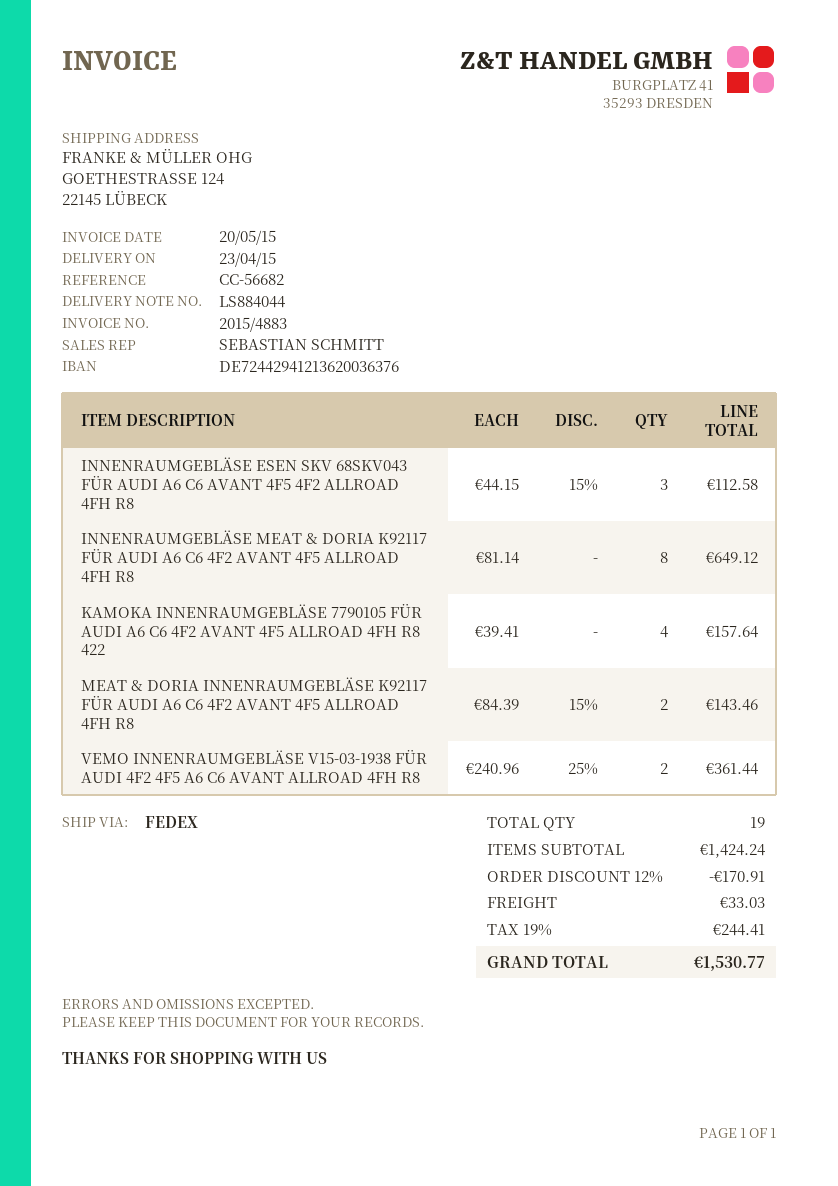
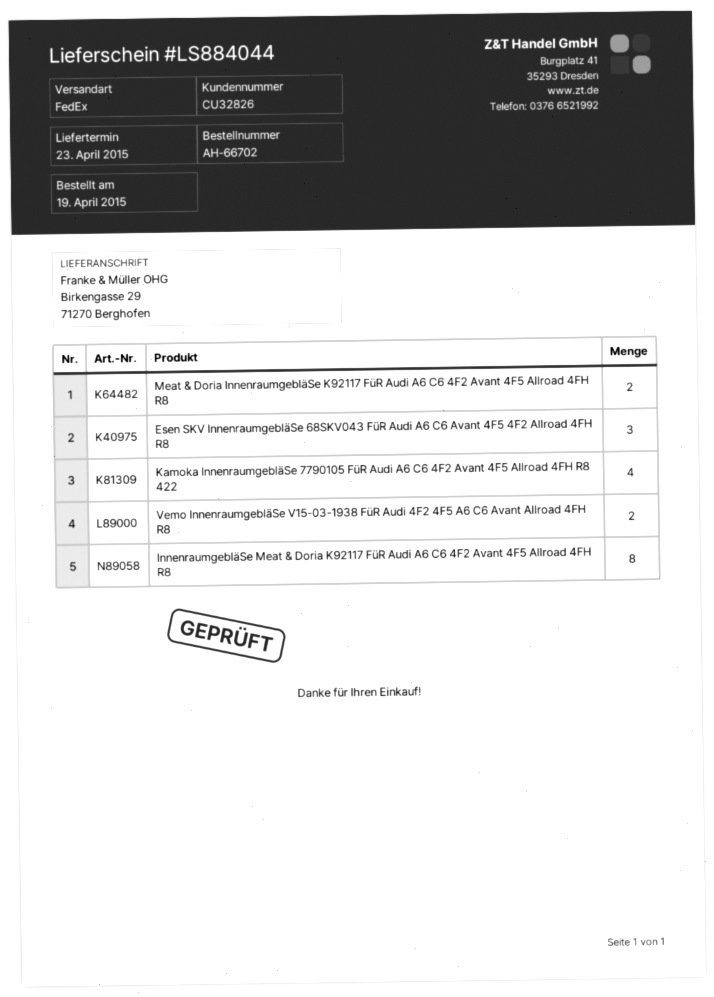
ship to: GOETHESTRASSE 124, 22145 LÜBECK -> Birkengasse 29, 71270 Berghofen
INNENRAUMGEBLÄSE ESEN SKV 68SKV043 FÜR AUDI A6 C6 AVANT 4F5 4F2 ALLROAD 4FH R8: 3 -> none
Esen SKV InnenraumgebläSe 68SKV043 FüR Audi A6 C6 Avant 4F5 4F2 Allroad 4FH R8: none -> 3

